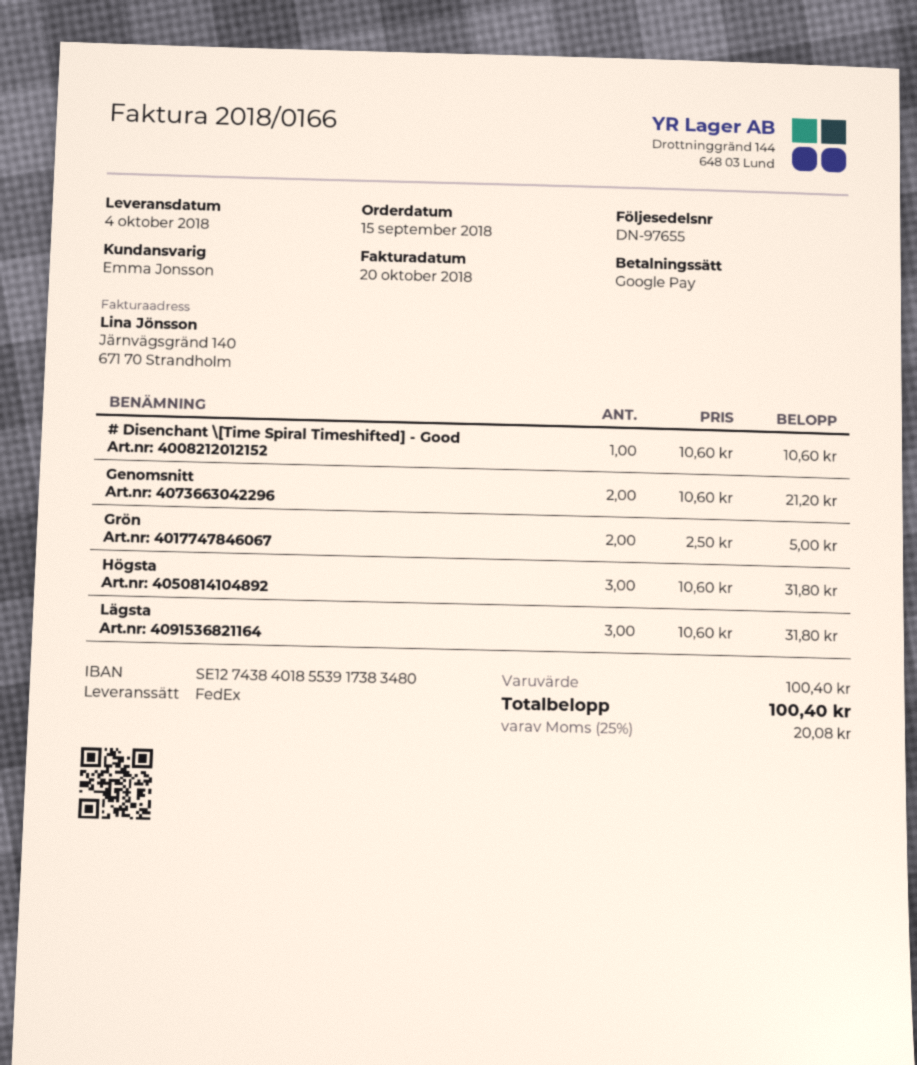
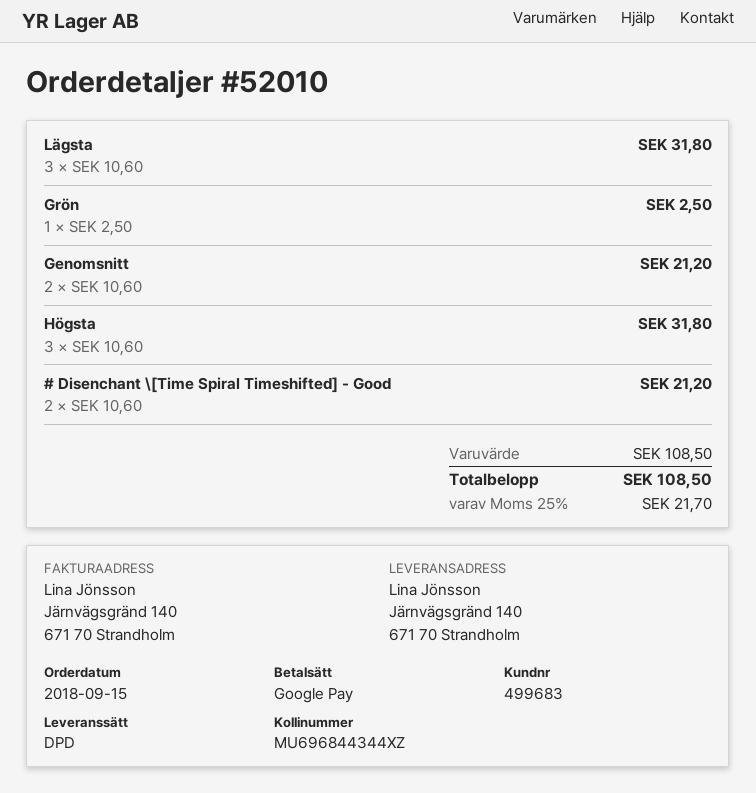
shipping method: FedEx -> DPD
# Disenchant \[Time Spiral Timeshifted] - Good: 1 x 10.60 = 10.60 -> 2 x 10.60 = 21.20
Grön: 2 x 2.50 = 5.00 -> 1 x 2.50 = 2.50
subtotal: 100.40 -> 108.50
tax: 25% = 20.08 -> 25% = 21.70
total: 100.40 -> 108.50

